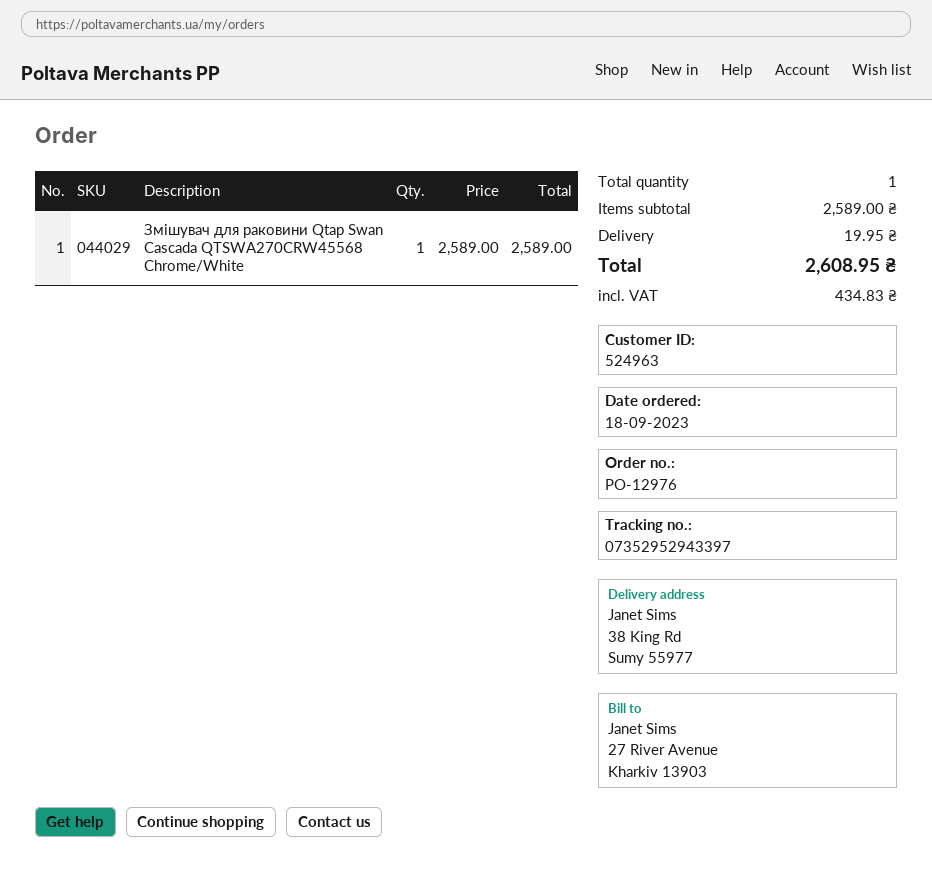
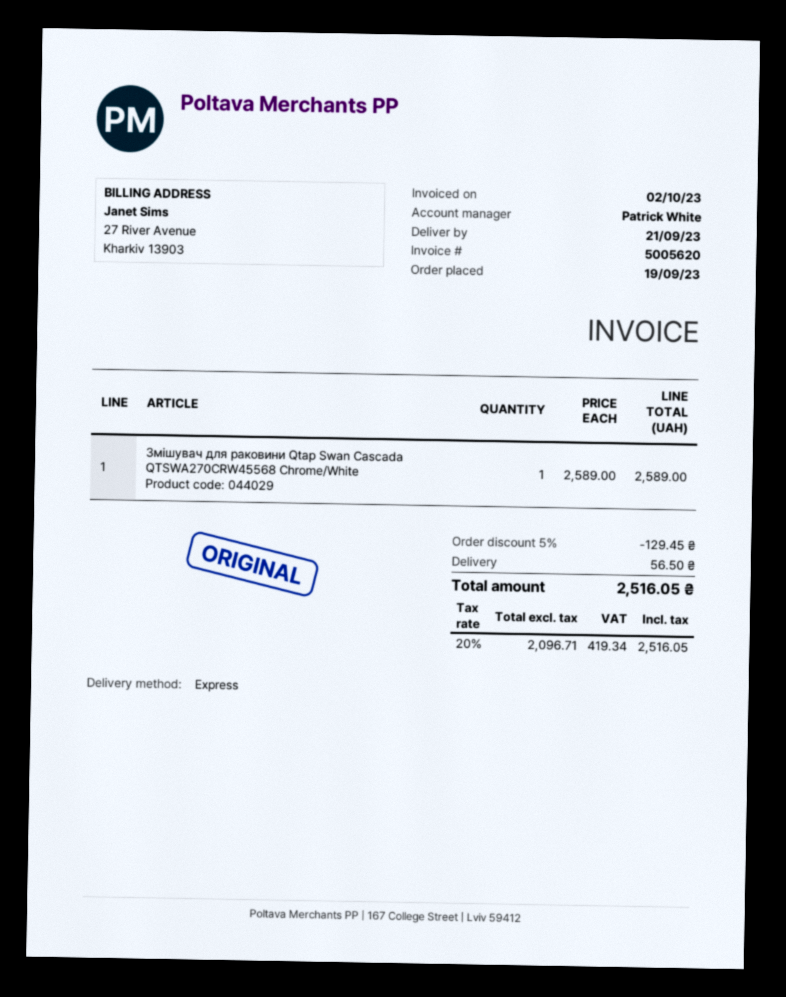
order date: 2023-09-18 -> 2023-09-19
discount: none -> 5% = 129.45
shipping: 19.95 -> 56.50
tax: 434.83 -> 419.34
total: 2608.95 -> 2516.05

